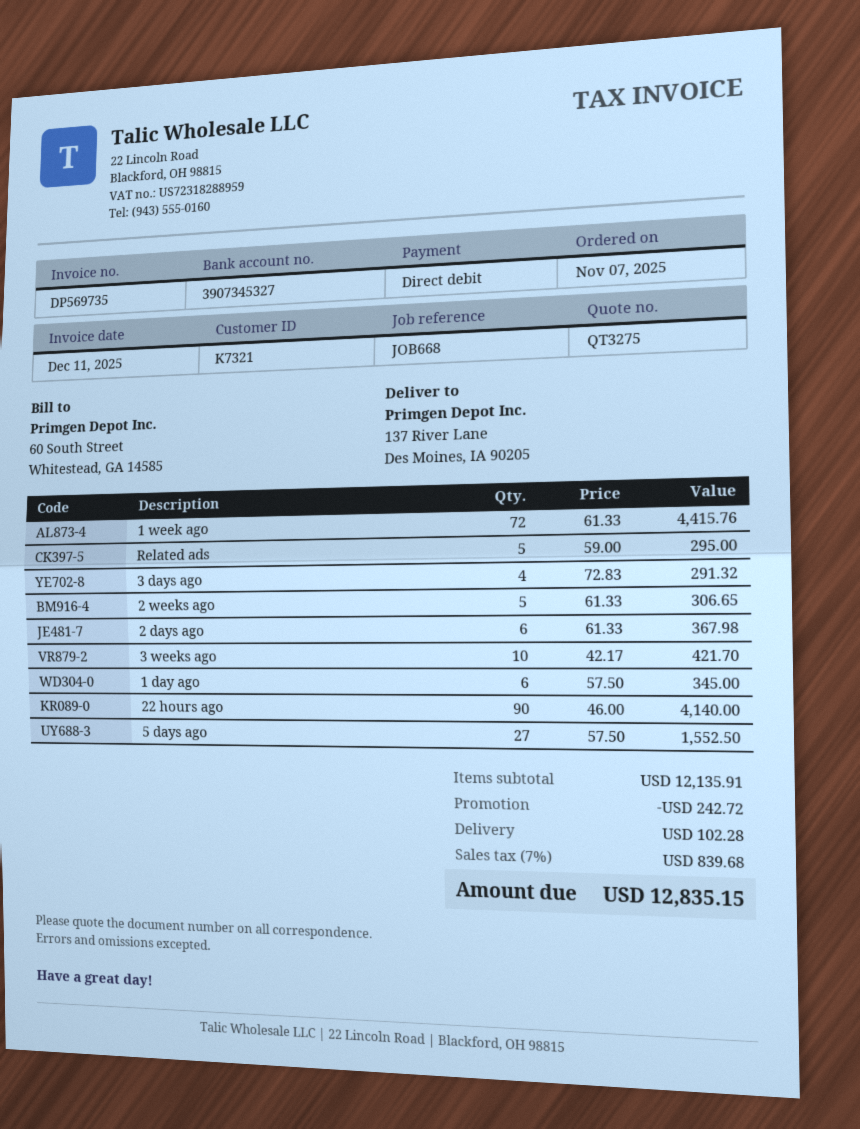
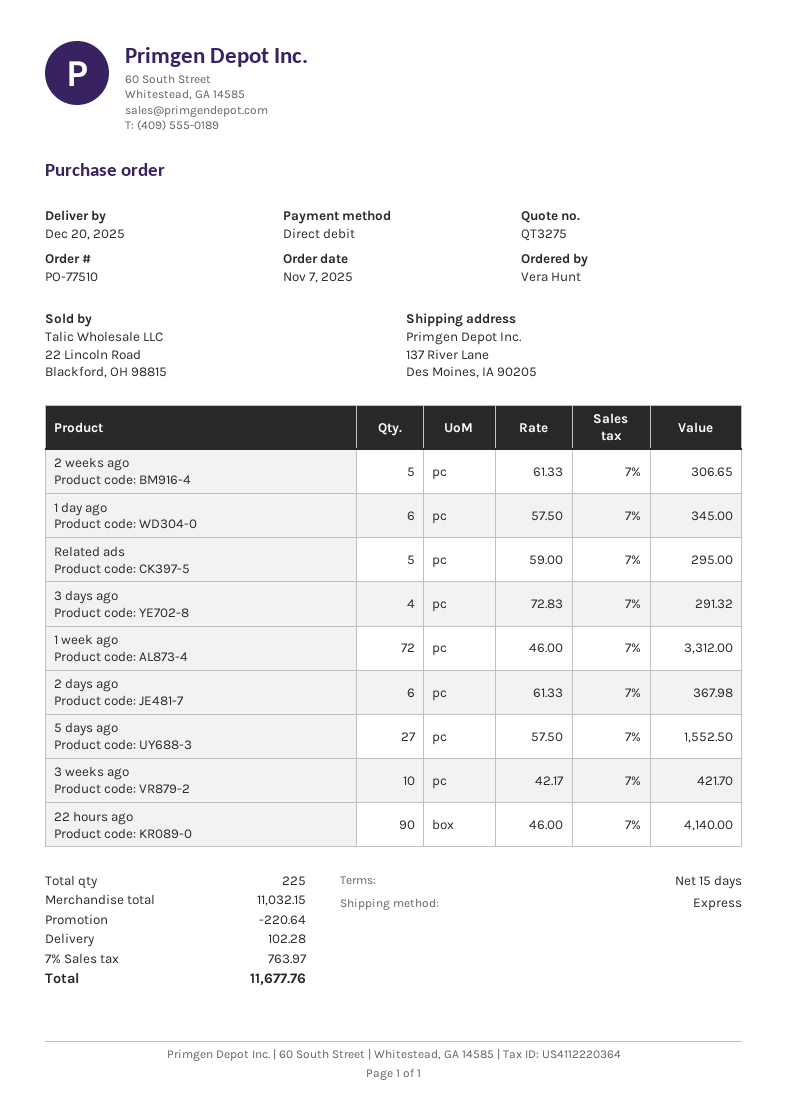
1 week ago: 72 x 61.33 = 4415.76 -> 72 x 46.00 = 3312.00
subtotal: 12135.91 -> 11032.15
discount: 242.72 -> 220.64
tax: 7% = 839.68 -> 7% = 763.97
total: 12835.15 -> 11677.76

